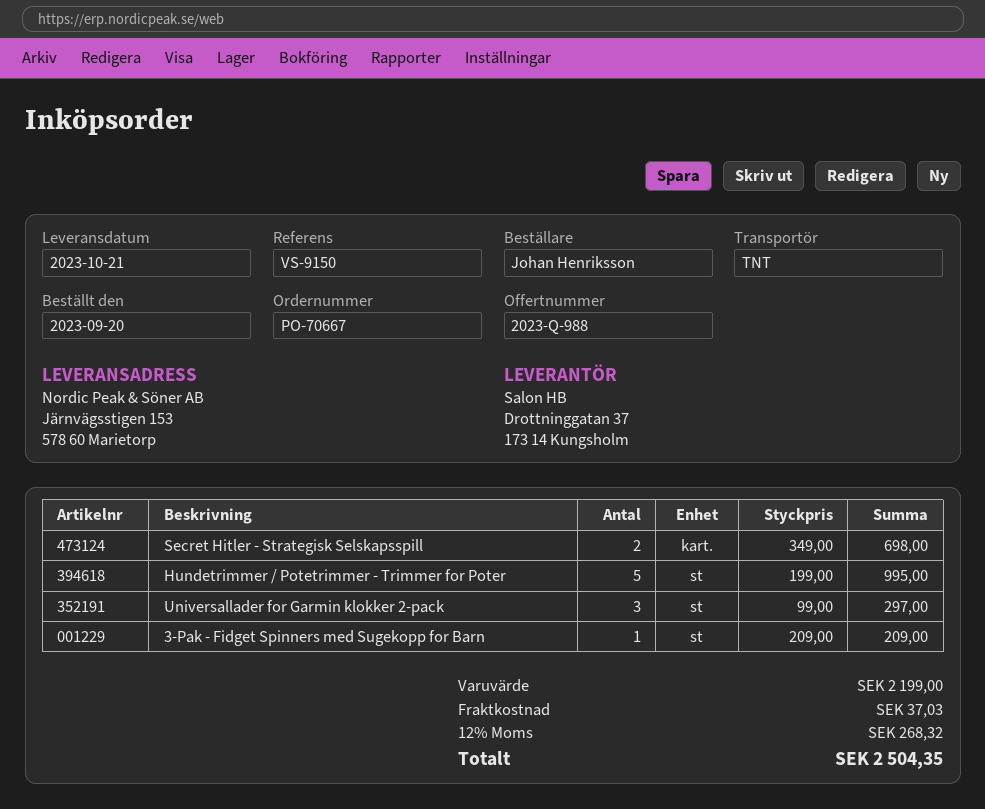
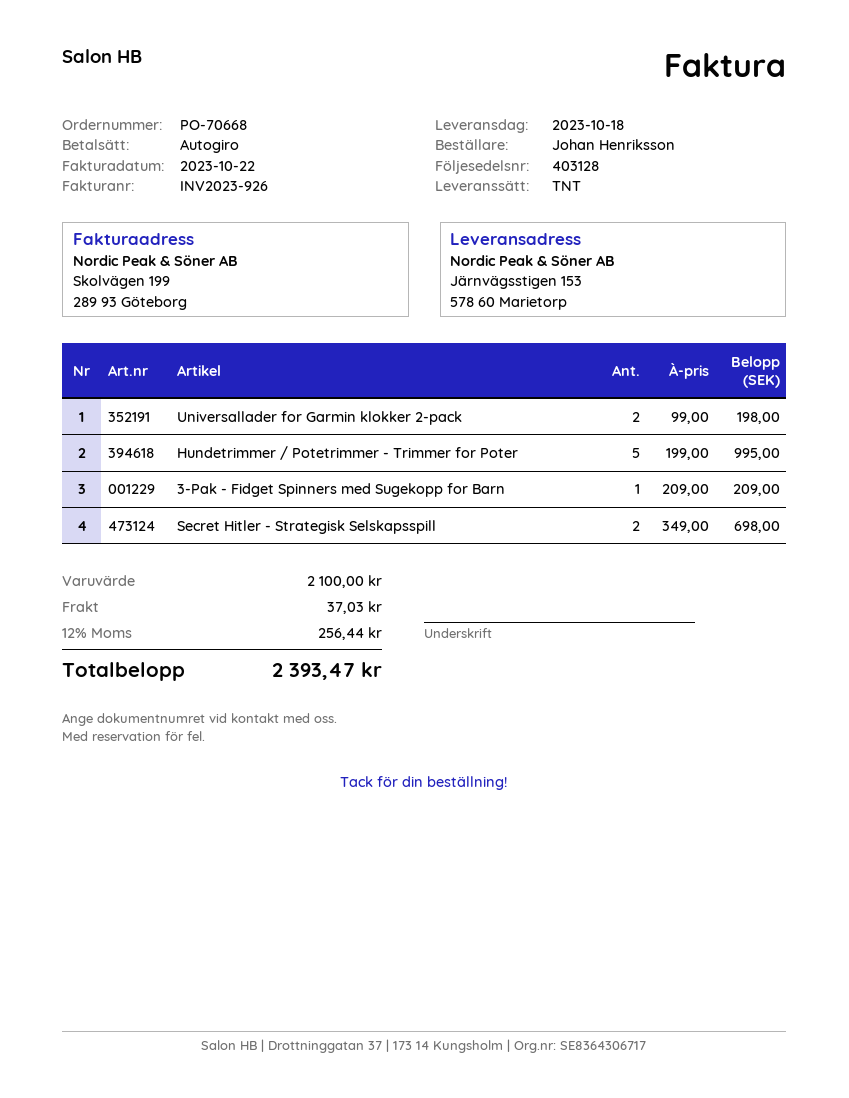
order number: PO-70667 -> PO-70668
delivery date: 2023-10-21 -> 2023-10-18
Universallader for Garmin klokker 2-pack: 3 x 99.00 = 297.00 -> 2 x 99.00 = 198.00
subtotal: 2199.00 -> 2100.00
tax: 12% = 268.32 -> 12% = 256.44
total: 2504.35 -> 2393.47

